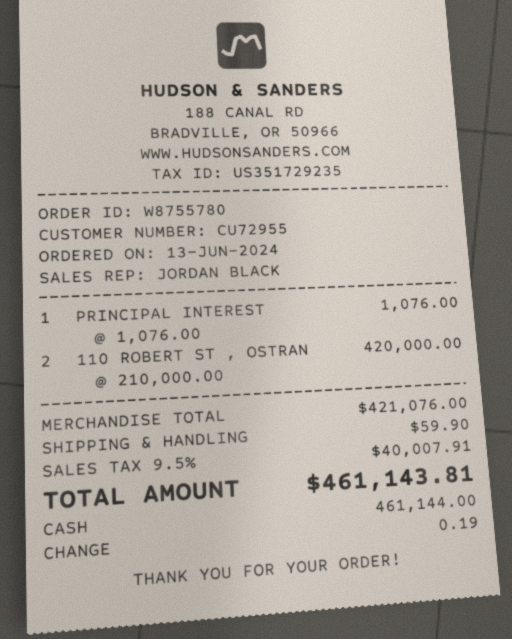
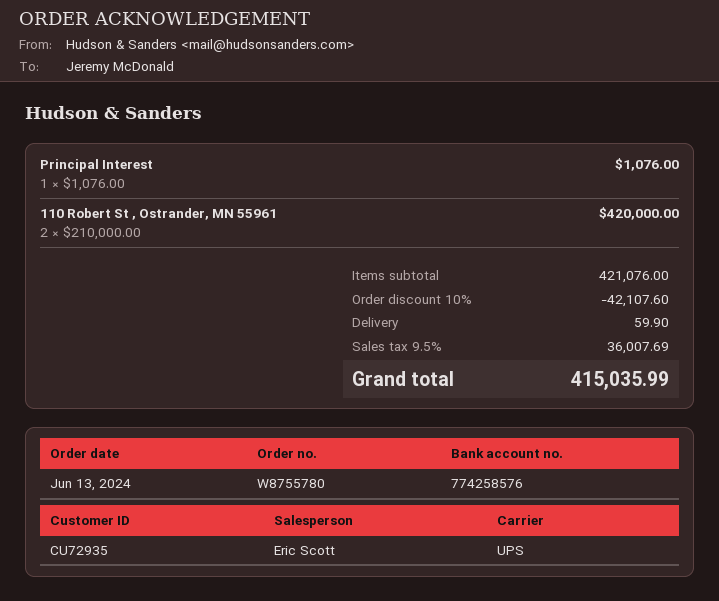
customer number: CU72955 -> CU72935
sales rep: JORDAN BLACK -> Eric Scott
discount: none -> 10% = 42107.60
tax: 9.5% = 40007.91 -> 9.5% = 36007.69
total: 461143.81 -> 415035.99

